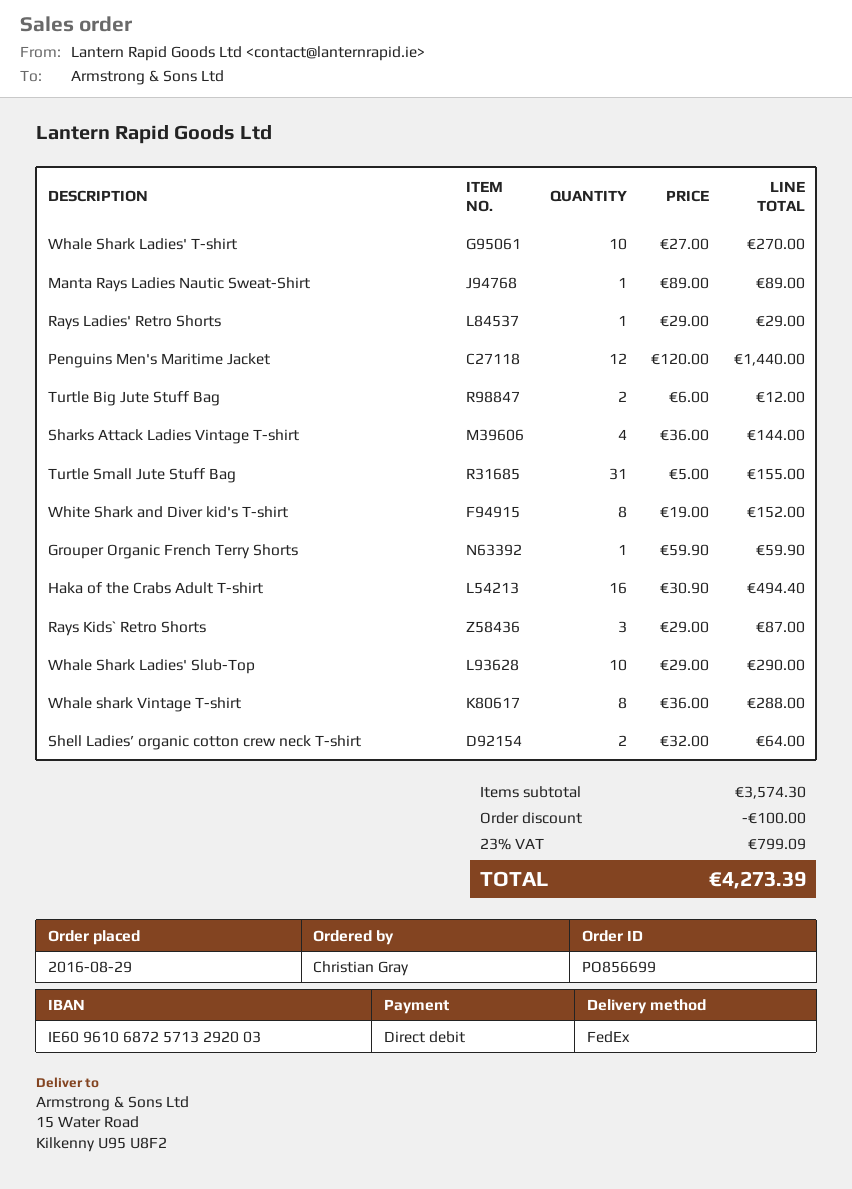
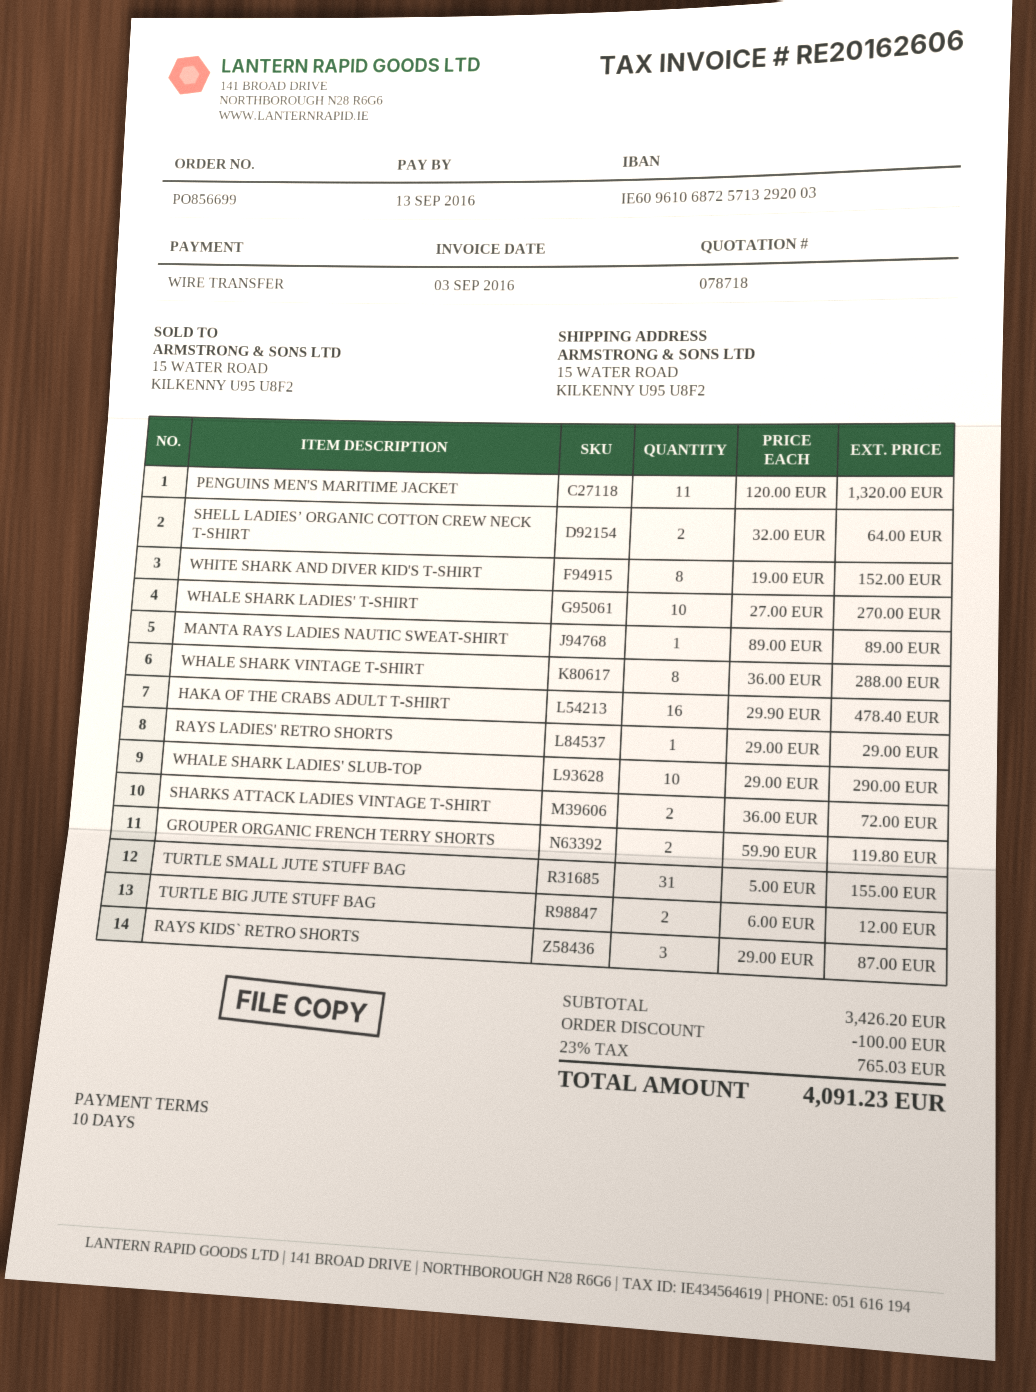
payment method: direct debit -> bank transfer
Penguins Men's Maritime Jacket: 12 x 120.00 = 1440.00 -> 11 x 120.00 = 1320.00
Sharks Attack Ladies Vintage T-shirt: 4 x 36.00 = 144.00 -> 2 x 36.00 = 72.00
Grouper Organic French Terry Shorts: 1 x 59.90 = 59.90 -> 2 x 59.90 = 119.80
Haka of the Crabs Adult T-shirt: 16 x 30.90 = 494.40 -> 16 x 29.90 = 478.40
subtotal: 3574.30 -> 3426.20
tax: 23% = 799.09 -> 23% = 765.03
total: 4273.39 -> 4091.23

